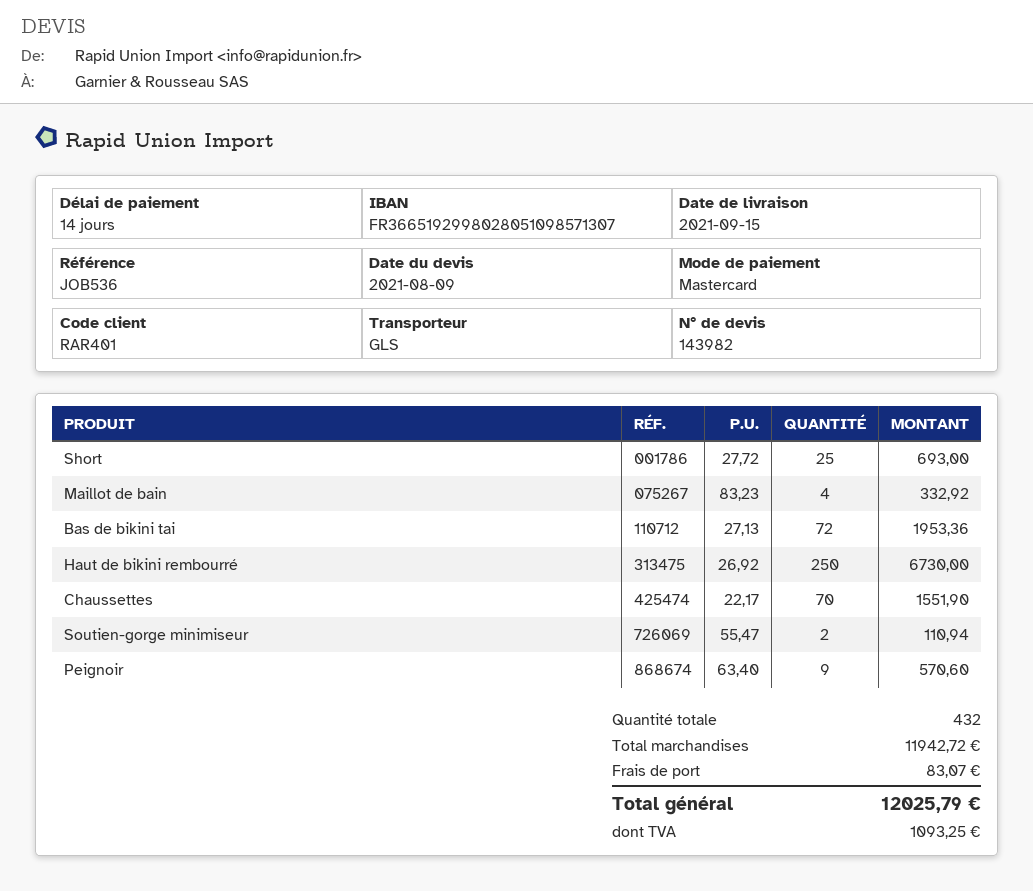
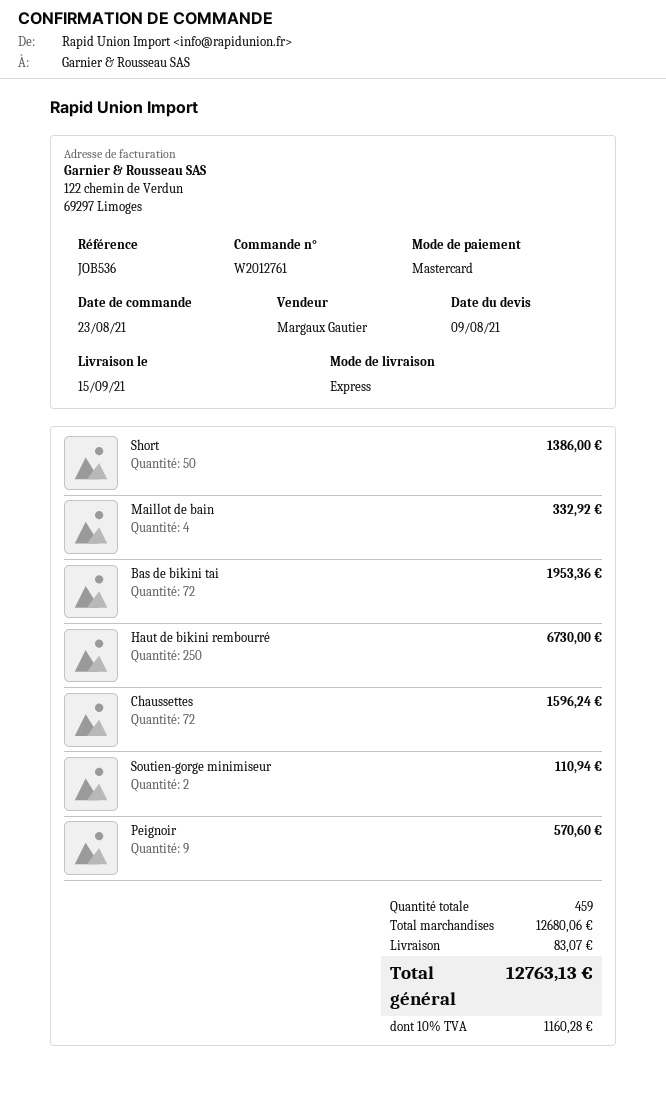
shipping method: GLS -> express
Short: 25 for 693.00 -> 50 for 1386.00
Chaussettes: 70 for 1551.90 -> 72 for 1596.24
total quantity: 432 -> 459
subtotal: 11942.72 -> 12680.06
tax: 1093.25 -> 1160.28
total: 12025.79 -> 12763.13

